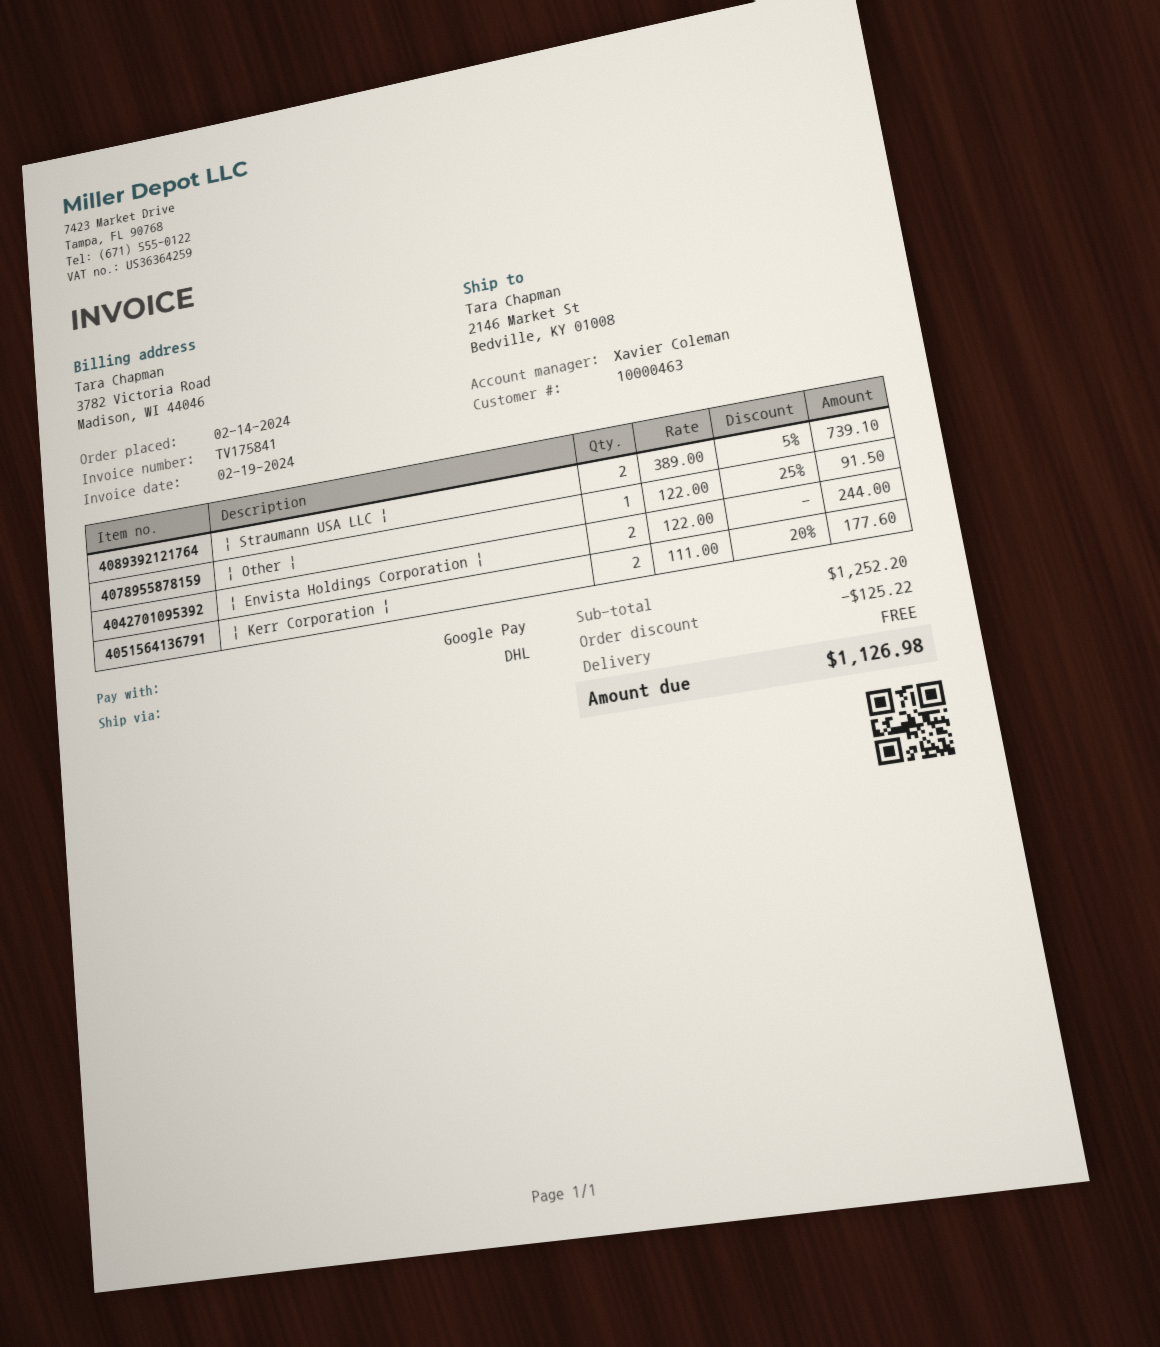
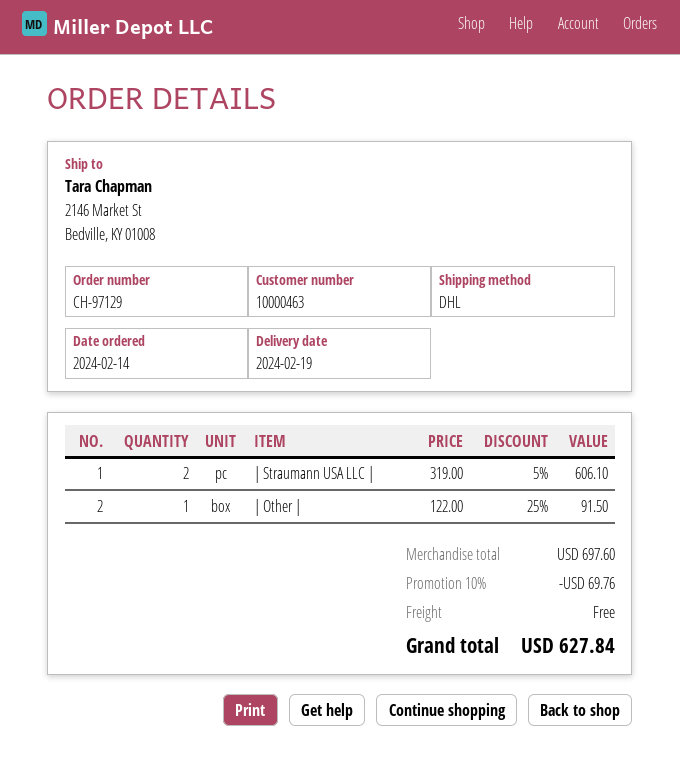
| Straumann USA LLC |: 2 x 389.00 - 5% = 739.10 -> 2 x 319.00 - 5% = 606.10
| Envista Holdings Corporation |: 2 x 122.00 = 244.00 -> none
| Kerr Corporation |: 2 x 111.00 - 20% = 177.60 -> none
subtotal: 1252.20 -> 697.60
discount: 125.22 -> 69.76
total: 1126.98 -> 627.84

